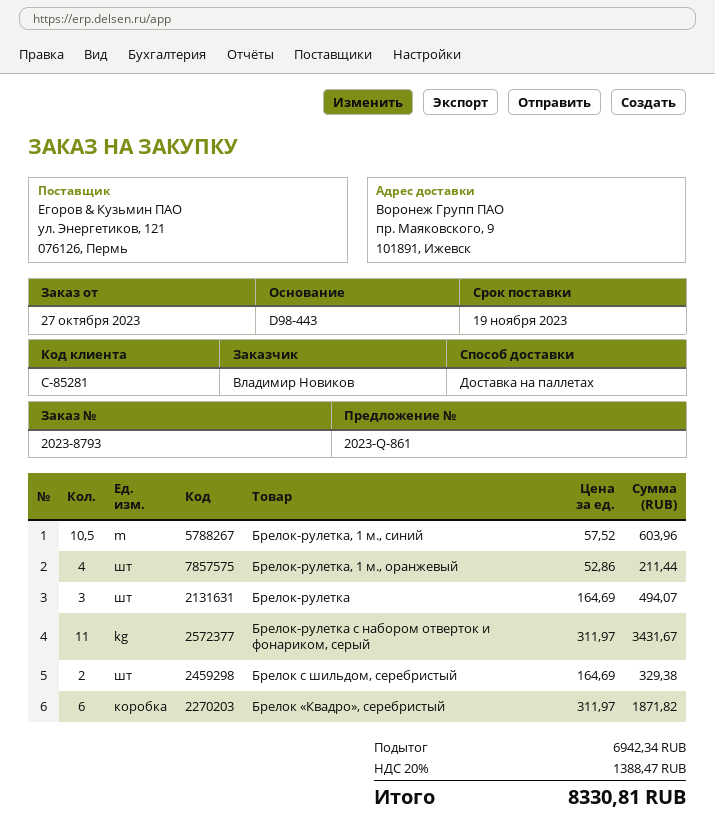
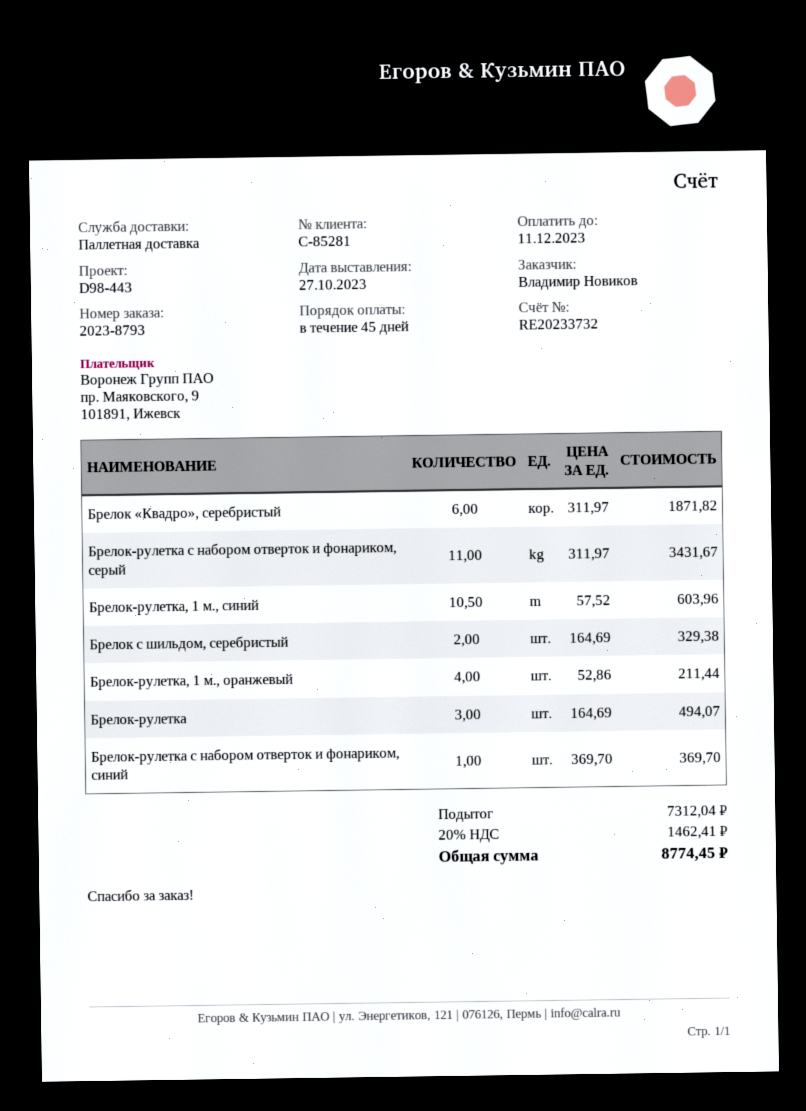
Брелок-рулетка с набором отверток и фонариком, синий: none -> 1 x 369.70 = 369.70
subtotal: 6942.34 -> 7312.04
tax: 20% = 1388.47 -> 20% = 1462.41
total: 8330.81 -> 8774.45

